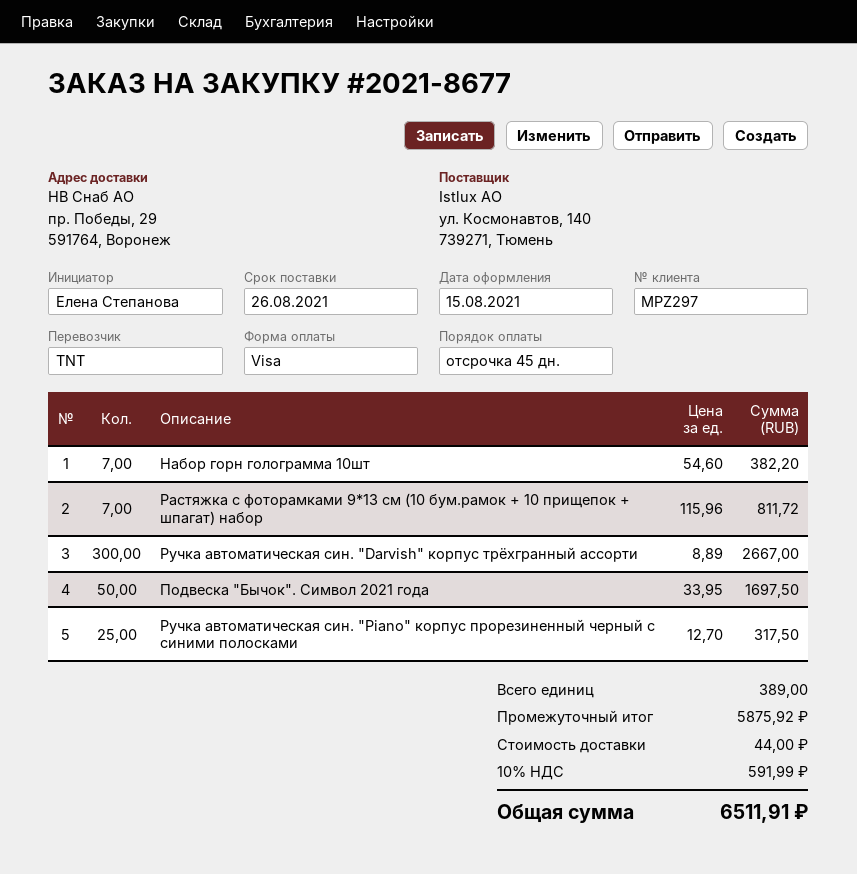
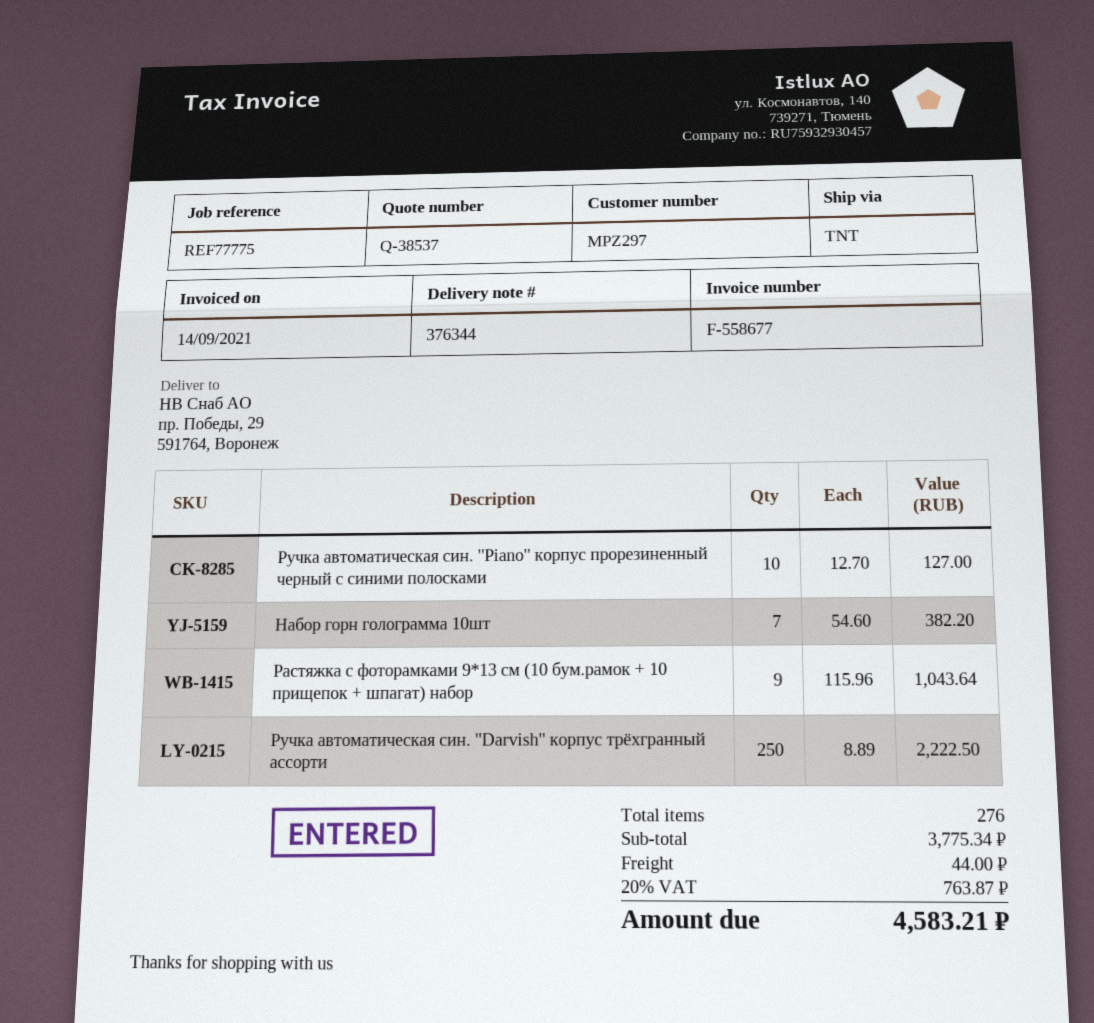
Растяжка с фоторамками 9*13 см (10 бум.рамок + 10 прищепок + шпагат) набор: 7 x 115.96 = 811.72 -> 9 x 115.96 = 1043.64
Ручка автоматическая син. "Darvish" корпус трёхгранный ассорти: 300 x 8.89 = 2667.00 -> 250 x 8.89 = 2222.50
Подвеска "Бычок". Символ 2021 года: 50 x 33.95 = 1697.50 -> none
Ручка автоматическая син. "Piano" корпус прорезиненный черный с синими полосками: 25 x 12.70 = 317.50 -> 10 x 12.70 = 127.00
total quantity: 389 -> 276
subtotal: 5875.92 -> 3775.34
tax: 10% = 591.99 -> 20% = 763.87
total: 6511.91 -> 4583.21

